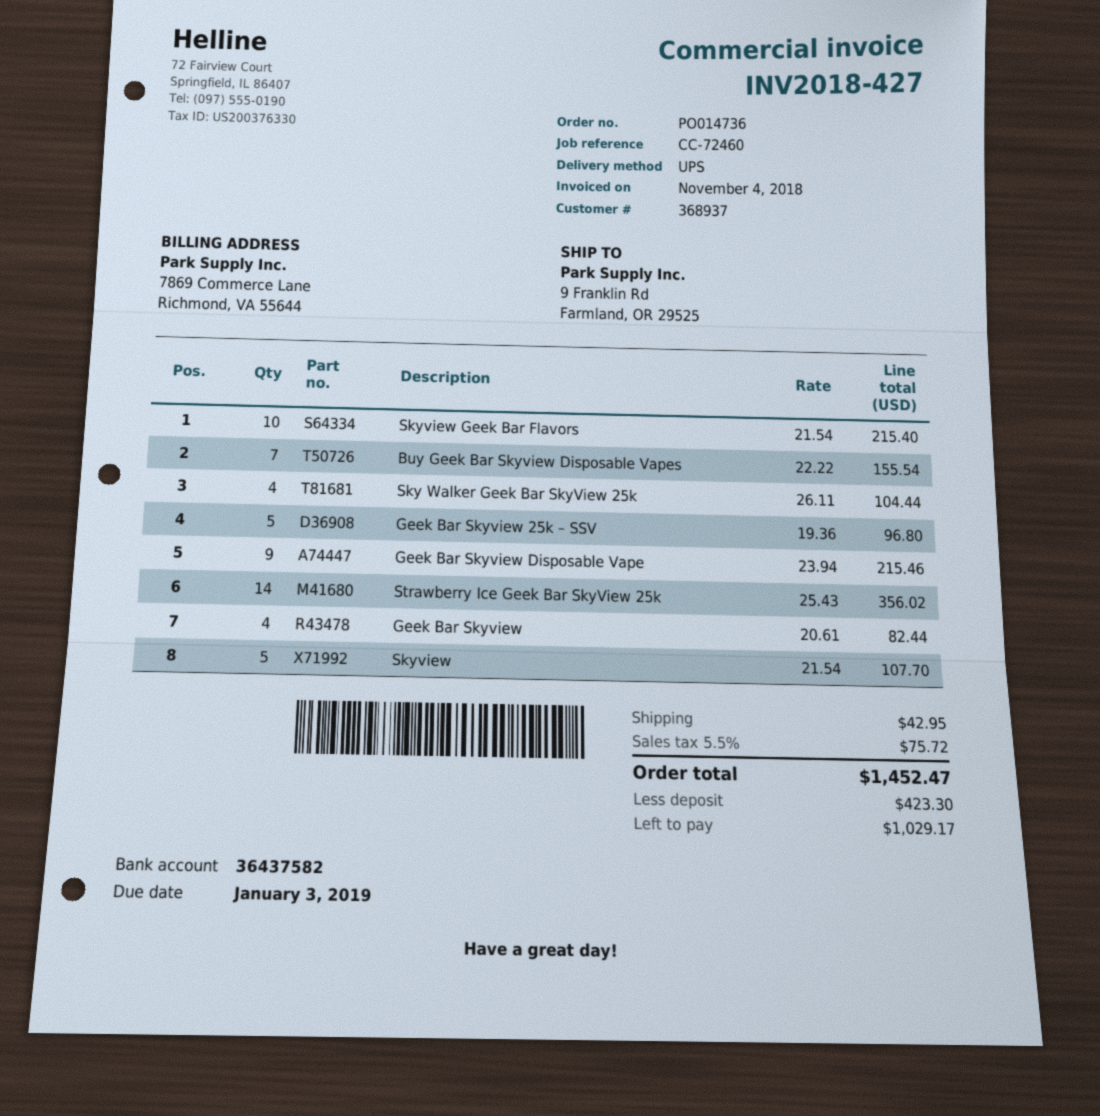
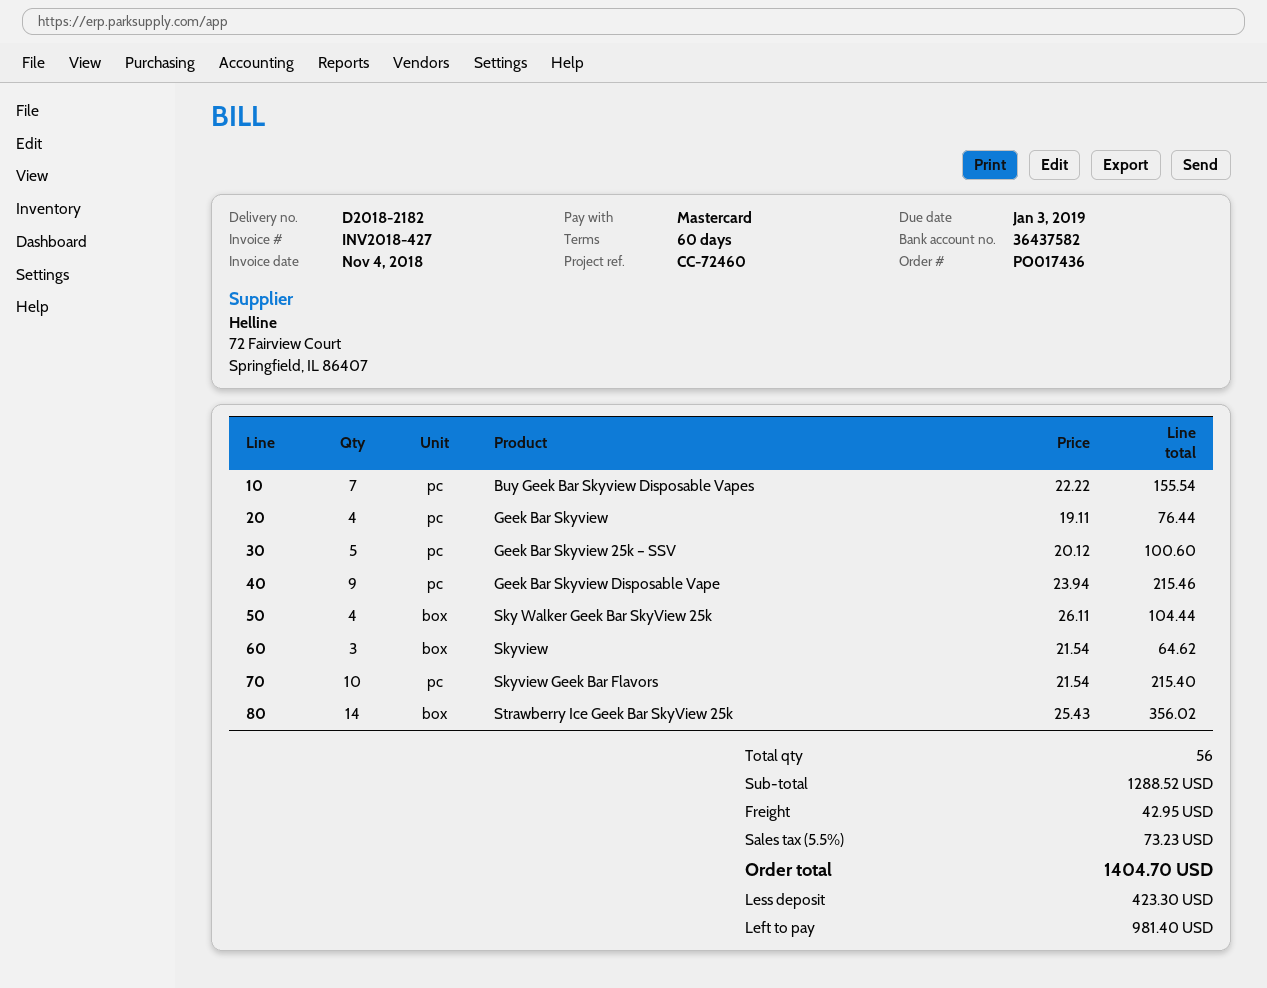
order number: PO014736 -> PO017436
Geek Bar Skyview 25k – SSV: 5 x 19.36 = 96.80 -> 5 x 20.12 = 100.60
Geek Bar Skyview: 4 x 20.61 = 82.44 -> 4 x 19.11 = 76.44
Skyview: 5 x 21.54 = 107.70 -> 3 x 21.54 = 64.62
tax: 5.5% = 75.72 -> 5.5% = 73.23
total: 1452.47 -> 1404.70
balance: 1029.17 -> 981.40

